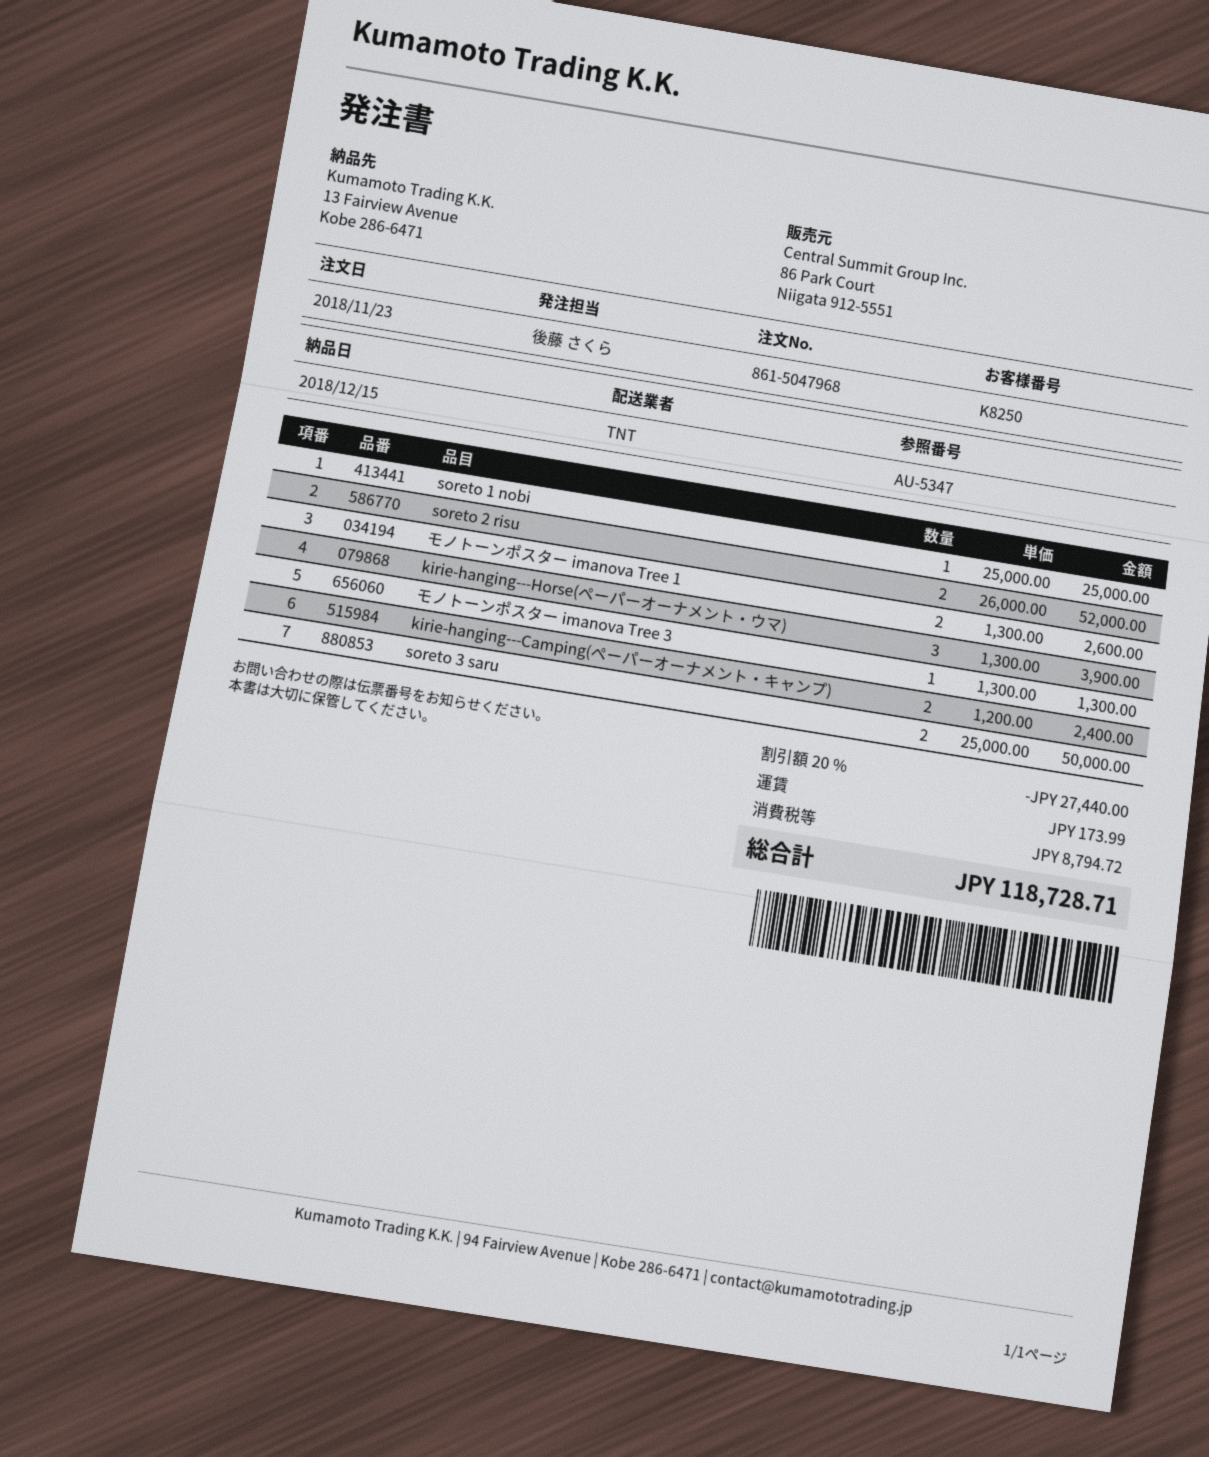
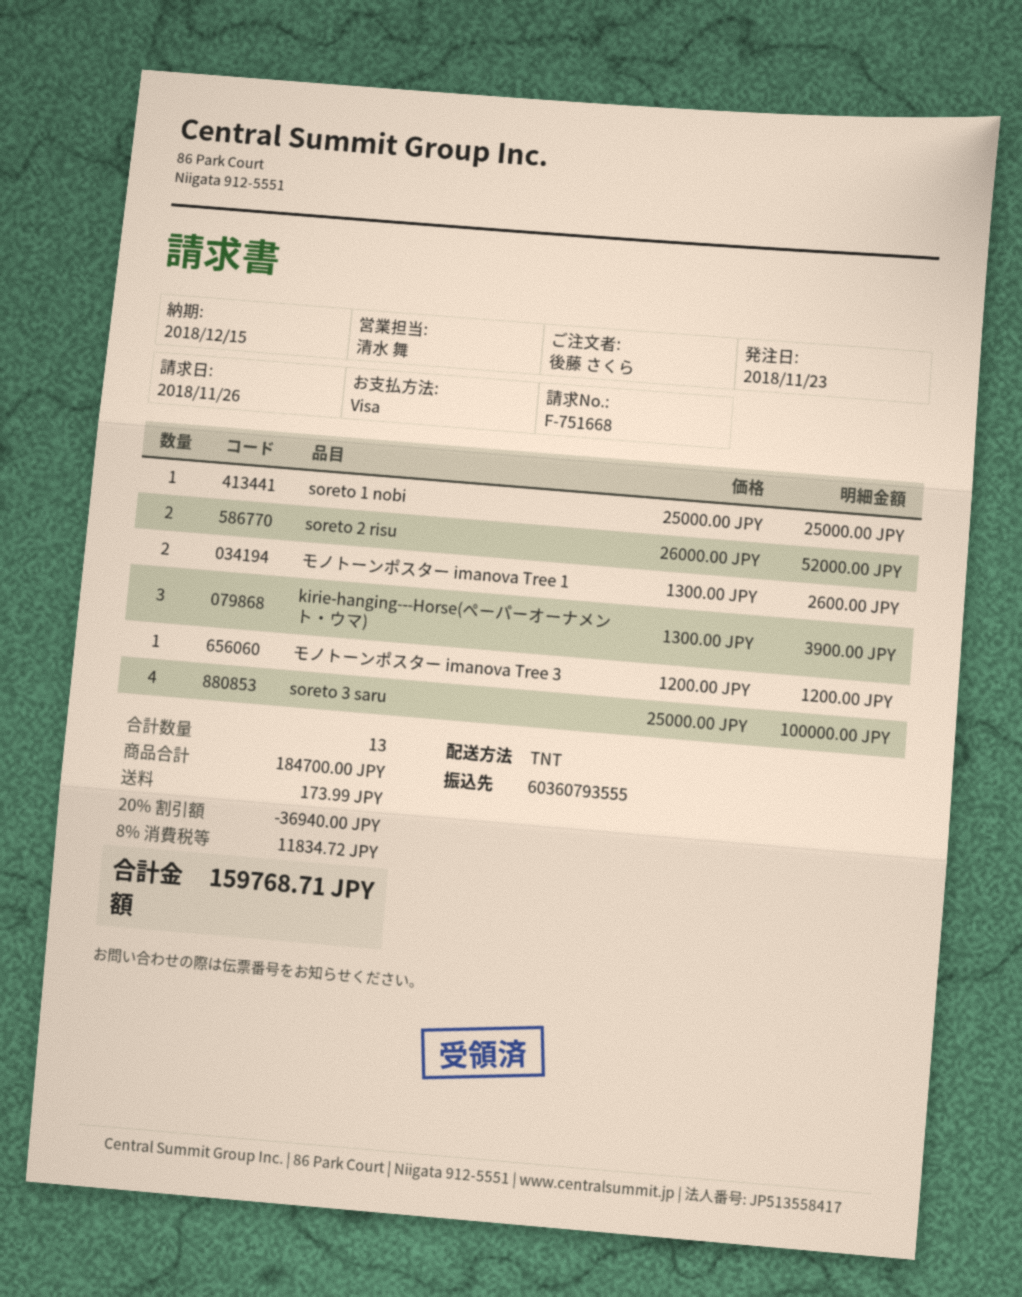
モノトーンポスター imanova Tree 3: 1 x 1300.00 = 1300.00 -> 1 x 1200.00 = 1200.00
kirie-hanging---Camping(ペーパーオーナメント・キャンプ): 2 x 1200.00 = 2400.00 -> none
soreto 3 saru: 2 x 25000.00 = 50000.00 -> 4 x 25000.00 = 100000.00
discount: 20% = 27440.00 -> 20% = 36940.00
tax: 8794.72 -> 11834.72
total: 118728.71 -> 159768.71

